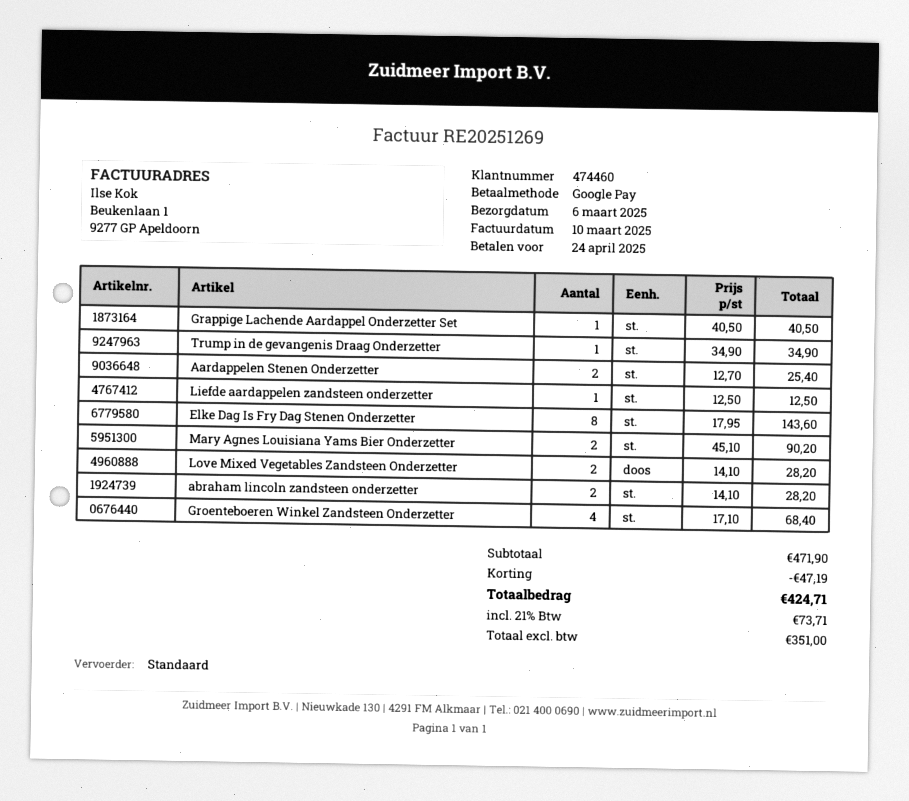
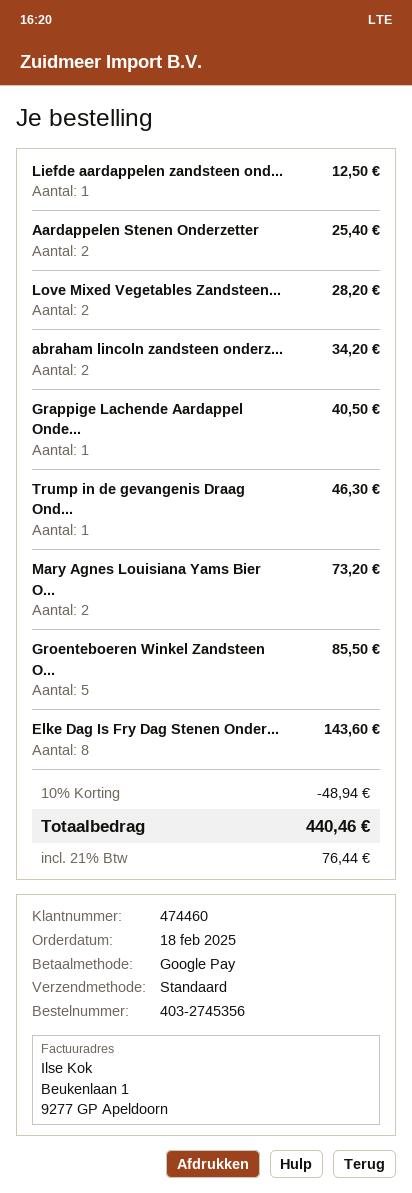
Trump in de gevangenis Draag Onderzetter: 1 for 34.90 -> 1 for 46.30
Mary Agnes Louisiana Yams Bier Onderzetter: 2 for 90.20 -> 2 for 73.20
abraham lincoln zandsteen onderzetter: 2 for 28.20 -> 2 for 34.20
Groenteboeren Winkel Zandsteen Onderzetter: 4 for 68.40 -> 5 for 85.50
discount: 47.19 -> 48.94
tax: 21% = 73.71 -> 21% = 76.44
total: 424.71 -> 440.46

